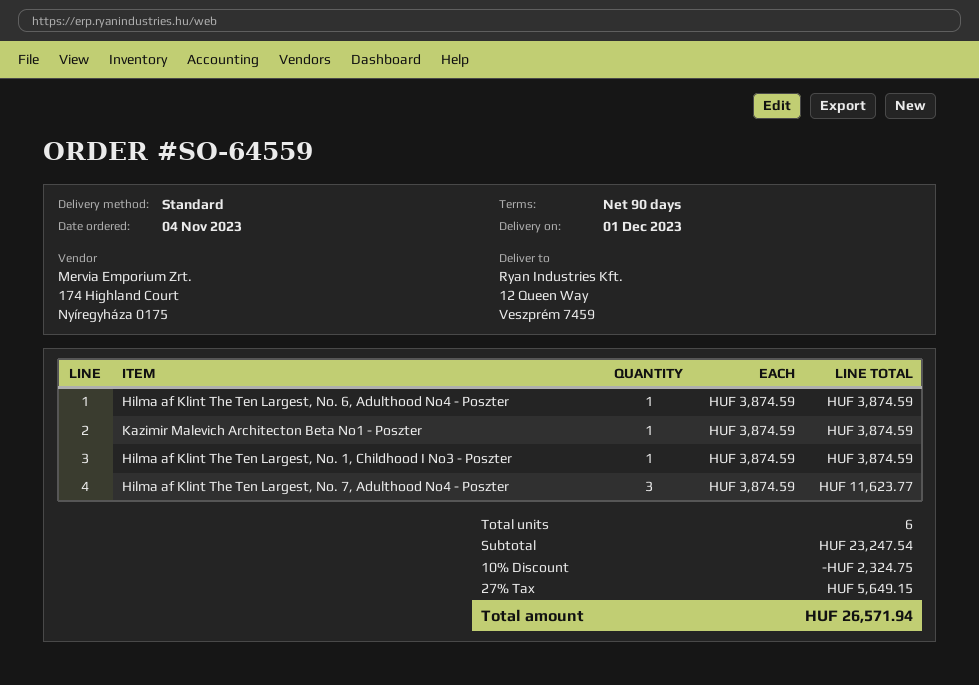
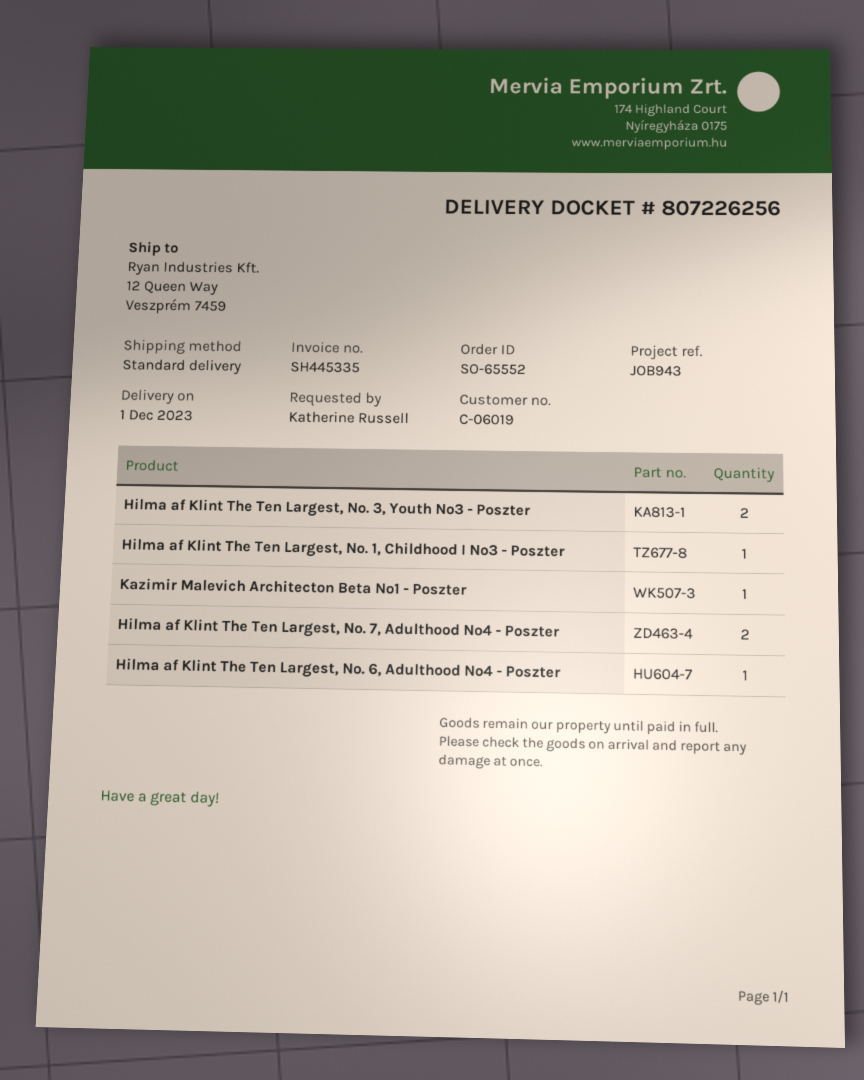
order number: SO-64559 -> SO-65552
Hilma af Klint The Ten Largest, No. 7, Adulthood No4 - Poszter: 3 -> 2
Hilma af Klint The Ten Largest, No. 3, Youth No3 - Poszter: none -> 2

